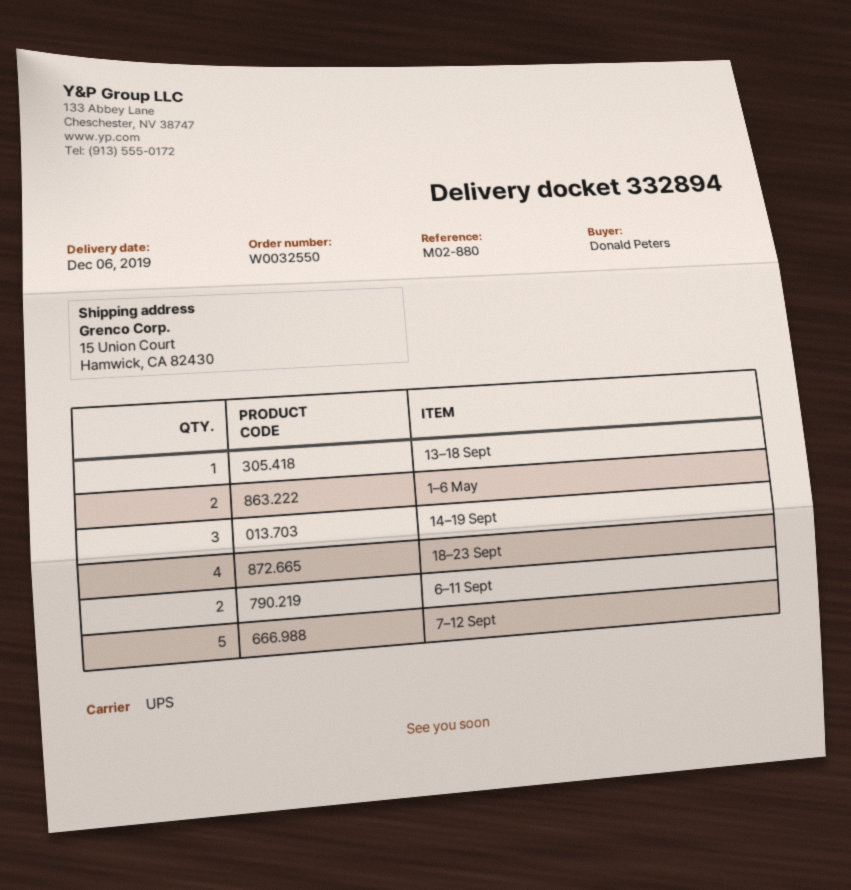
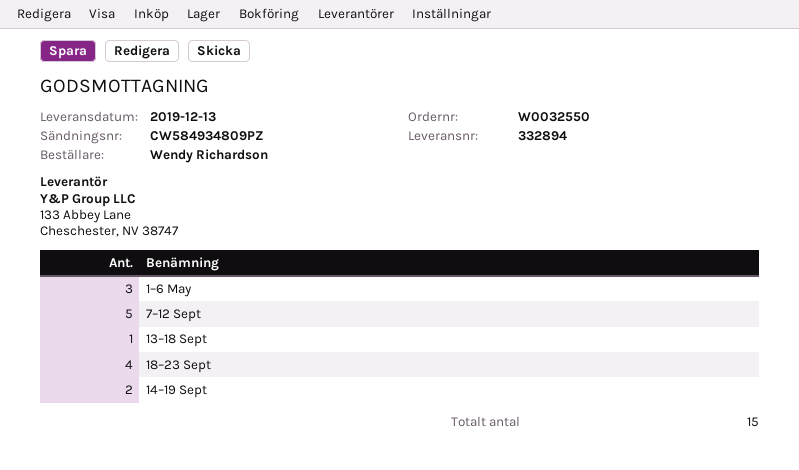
delivery date: 2019-12-06 -> 2019-12-13
ordered by: Donald Peters -> Wendy Richardson
1–6 May: 2 -> 3
14–19 Sept: 3 -> 2
6–11 Sept: 2 -> none

